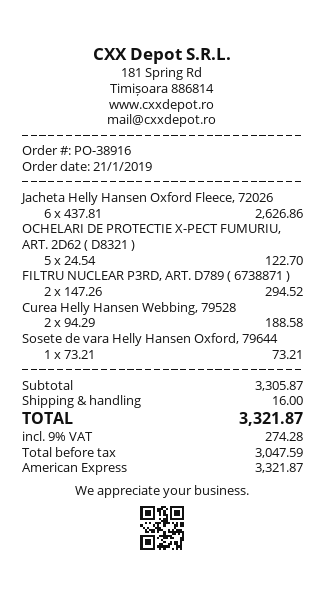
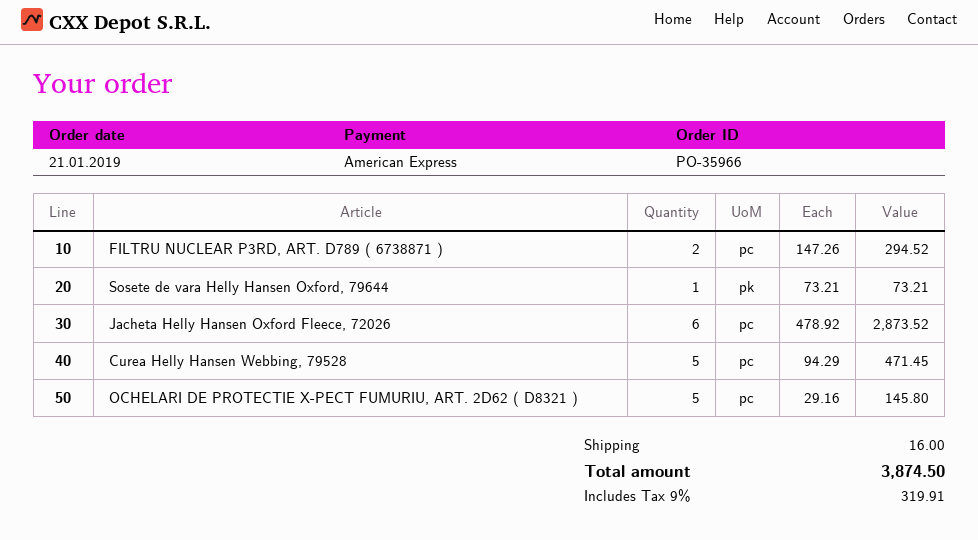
order number: PO-38916 -> PO-35966
Jacheta Helly Hansen Oxford Fleece, 72026: 6 x 437.81 = 2626.86 -> 6 x 478.92 = 2873.52
OCHELARI DE PROTECTIE X-PECT FUMURIU, ART. 2D62 ( D8321 ): 5 x 24.54 = 122.70 -> 5 x 29.16 = 145.80
Curea Helly Hansen Webbing, 79528: 2 x 94.29 = 188.58 -> 5 x 94.29 = 471.45
tax: 9% = 274.28 -> 9% = 319.91
total: 3321.87 -> 3874.50

